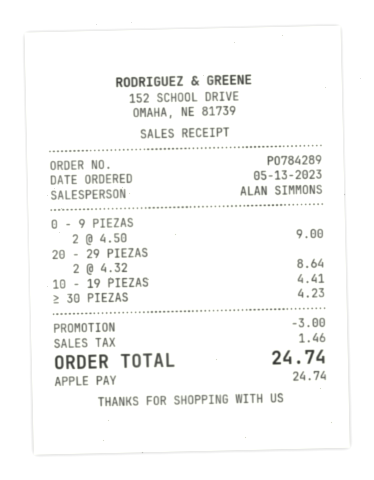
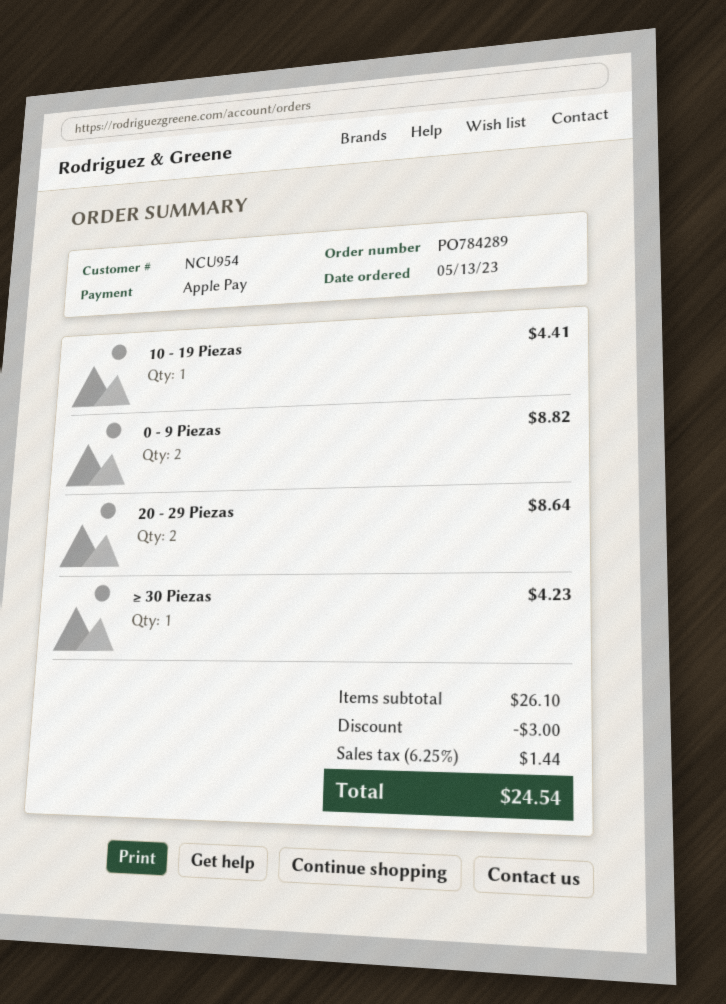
0 - 9 PIEZAS: 2 for 9.00 -> 2 for 8.82
tax: 1.46 -> 1.44
total: 24.74 -> 24.54

